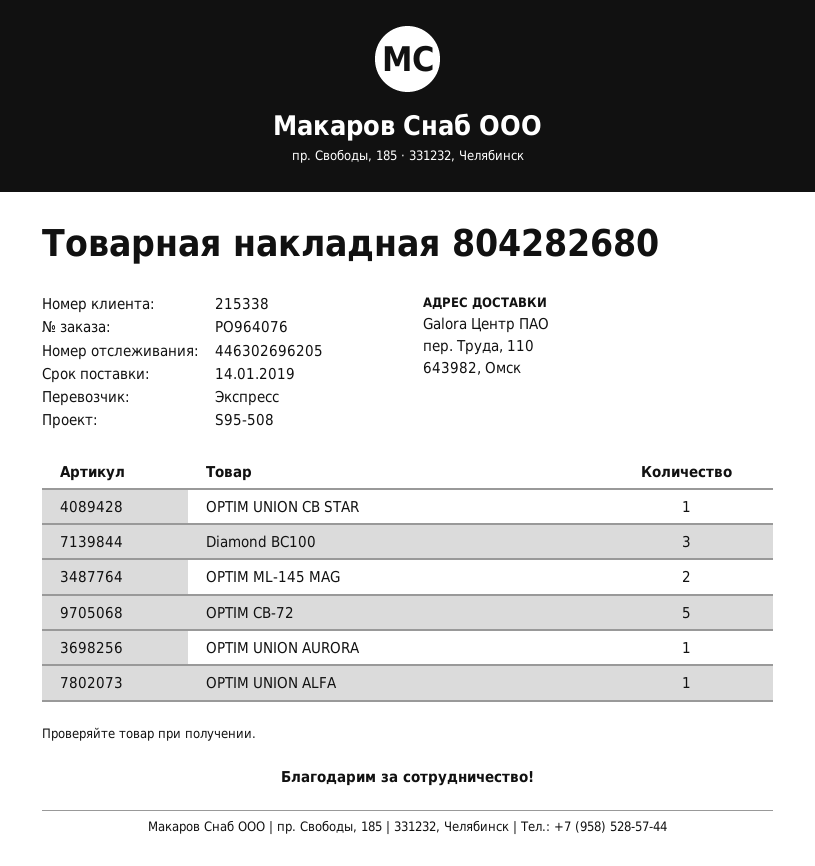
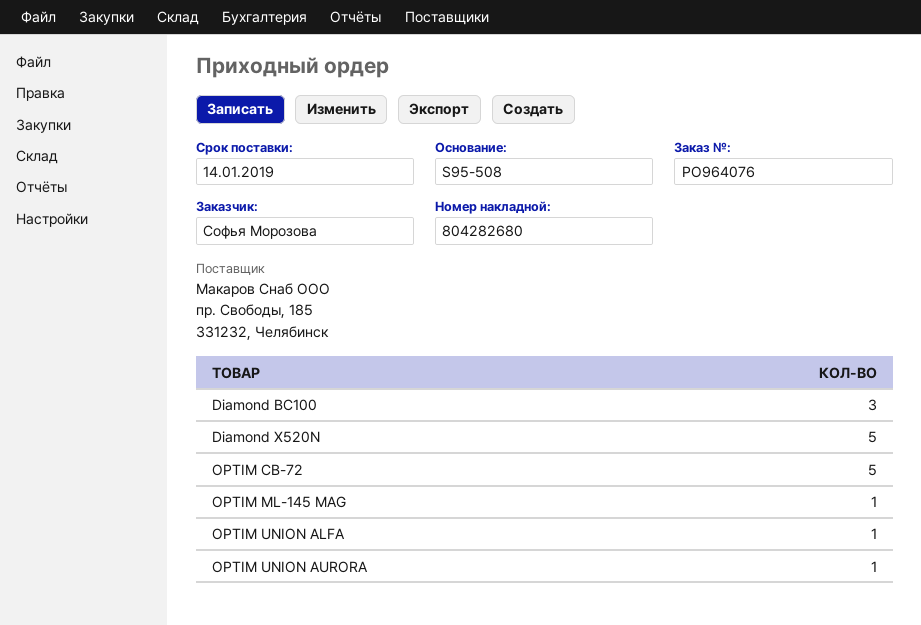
OPTIM UNION CB STAR: 1 -> none
OPTIM ML-145 MAG: 2 -> 1
Diamond X520N: none -> 5

